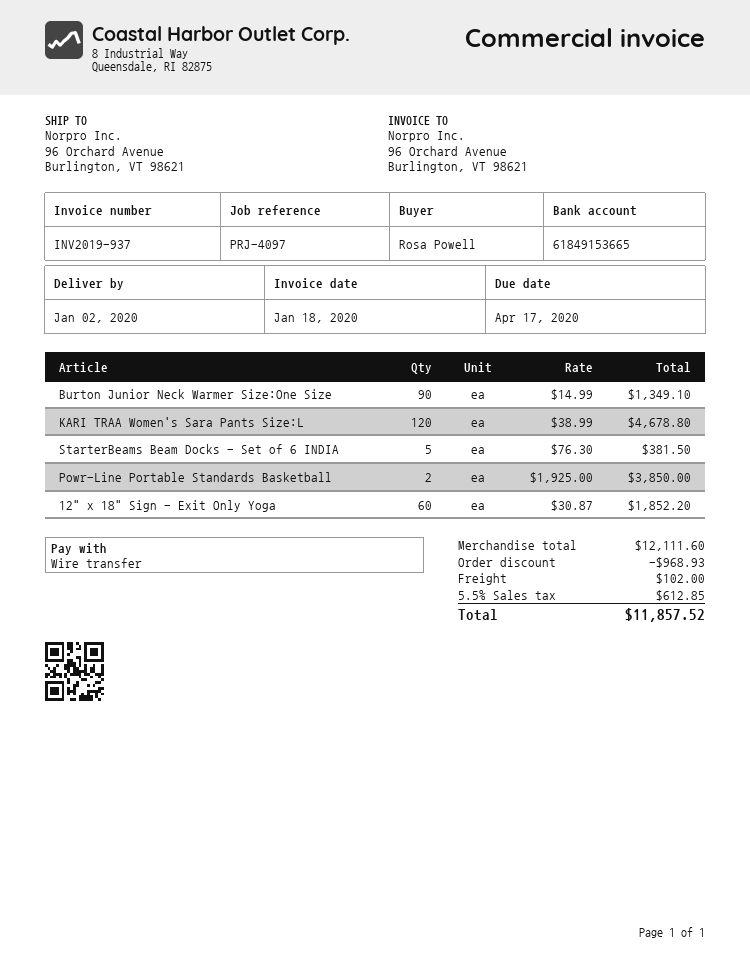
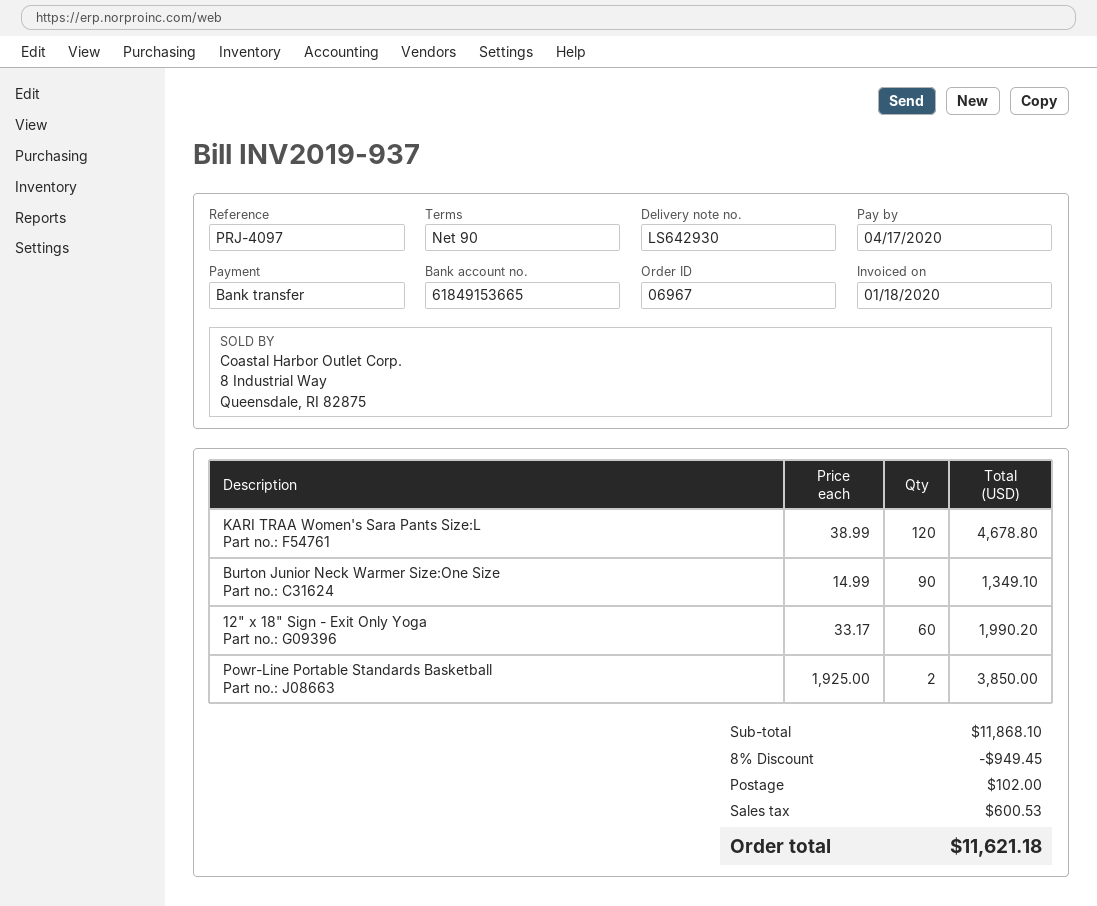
StarterBeams Beam Docks - Set of 6 INDIA: 5 x 76.30 = 381.50 -> none
12" x 18" Sign - Exit Only Yoga: 60 x 30.87 = 1852.20 -> 60 x 33.17 = 1990.20
subtotal: 12111.60 -> 11868.10
discount: 968.93 -> 949.45
tax: 612.85 -> 600.53
total: 11857.52 -> 11621.18

